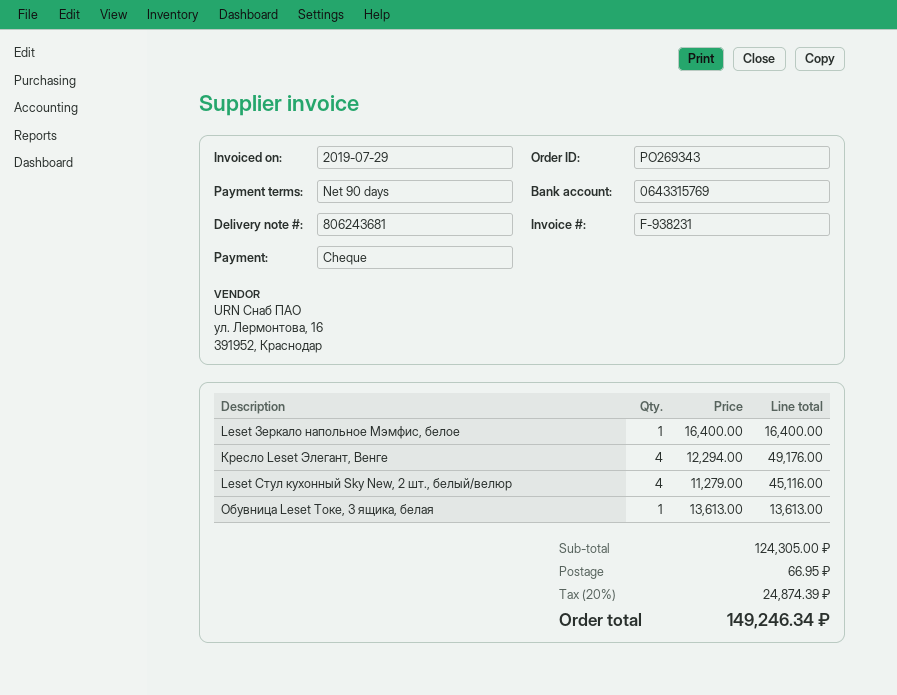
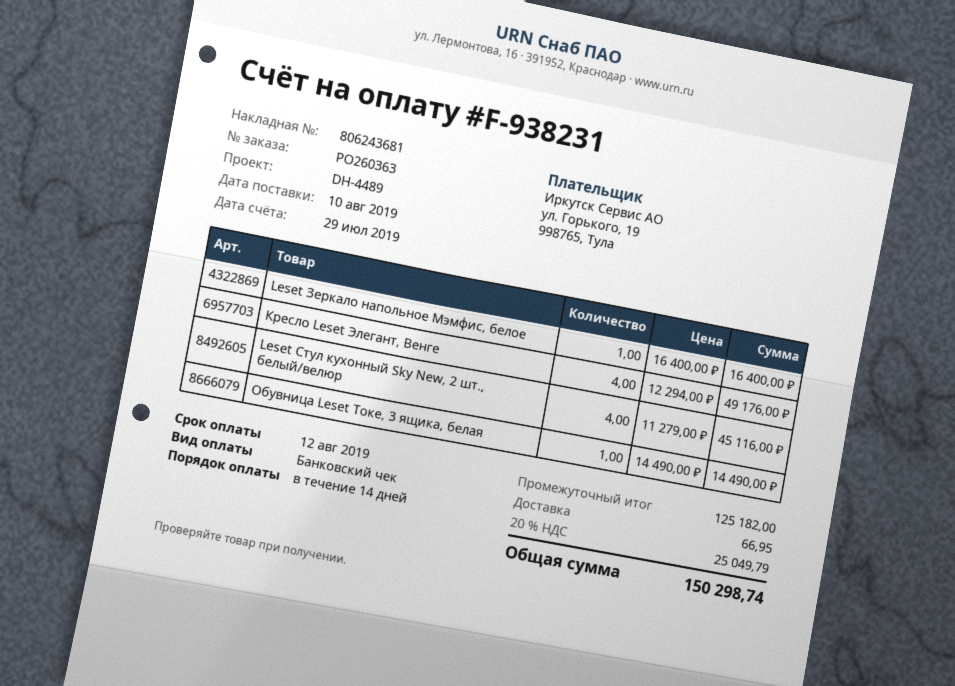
order number: PO269343 -> PO260363
payment terms: 90 days -> 14 days
Обувница Leset Токе, 3 ящика, белая: 1 x 13613.00 = 13613.00 -> 1 x 14490.00 = 14490.00
subtotal: 124305.00 -> 125182.00
tax: 20% = 24874.39 -> 20% = 25049.79
total: 149246.34 -> 150298.74

